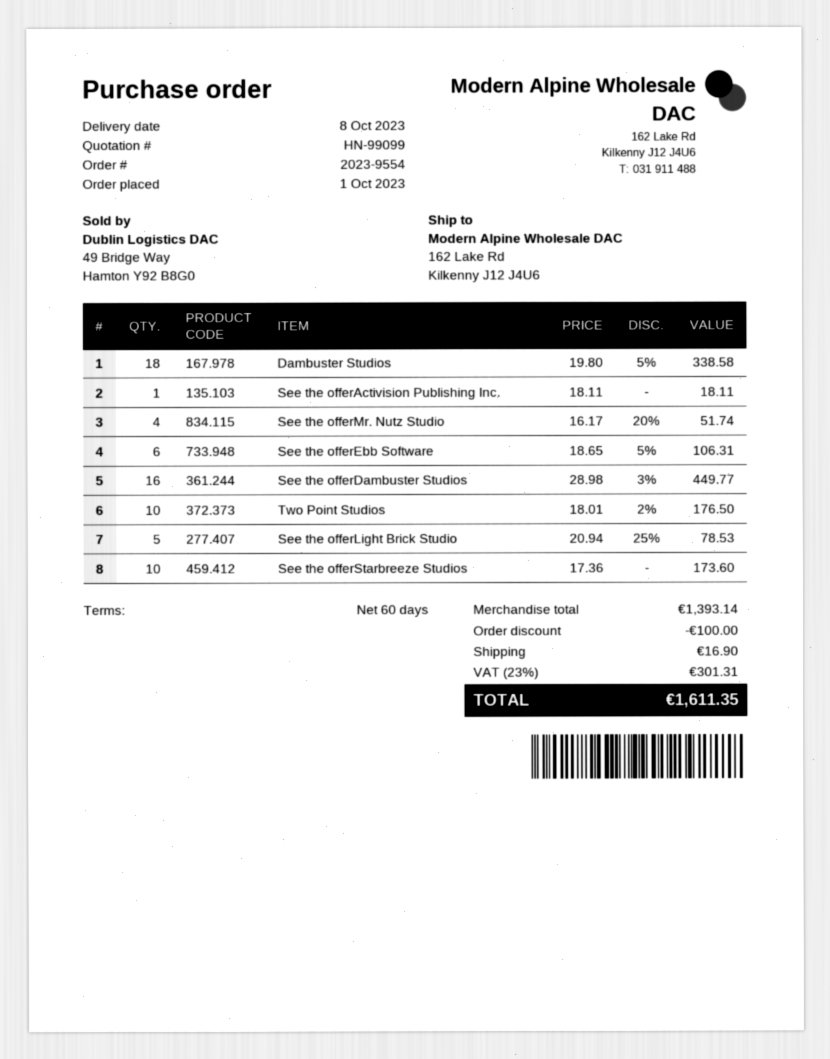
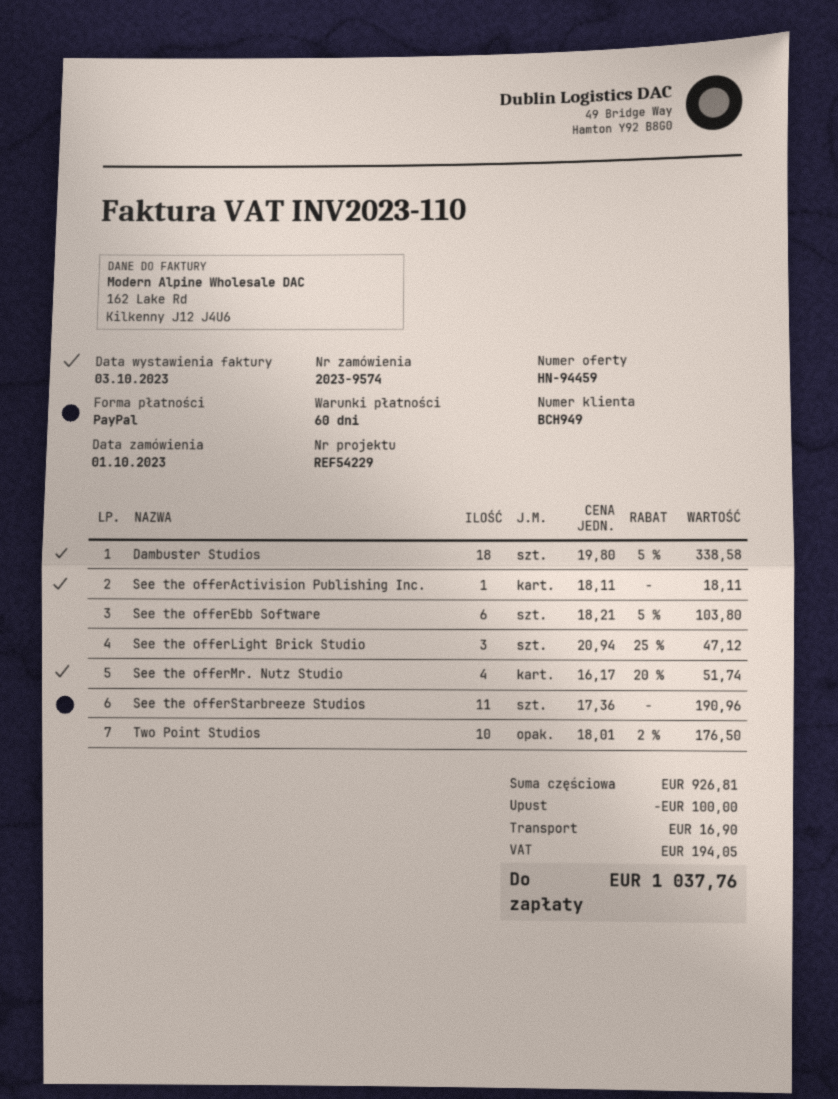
quote number: HN-99099 -> HN-94459
order number: 2023-9554 -> 2023-9574
See the offerEbb Software: 6 x 18.65 - 5% = 106.31 -> 6 x 18.21 - 5% = 103.80
See the offerDambuster Studios: 16 x 28.98 - 3% = 449.77 -> none
See the offerLight Brick Studio: 5 x 20.94 - 25% = 78.53 -> 3 x 20.94 - 25% = 47.12
See the offerStarbreeze Studios: 10 x 17.36 = 173.60 -> 11 x 17.36 = 190.96
subtotal: 1393.14 -> 926.81
tax: 301.31 -> 194.05
total: 1611.35 -> 1037.76

